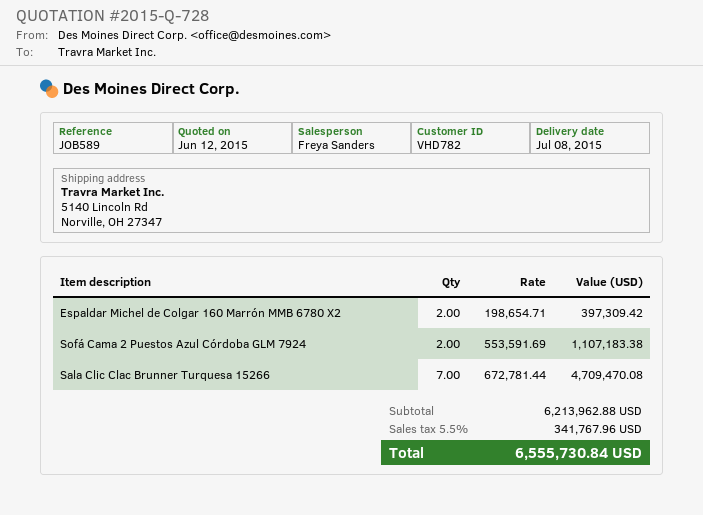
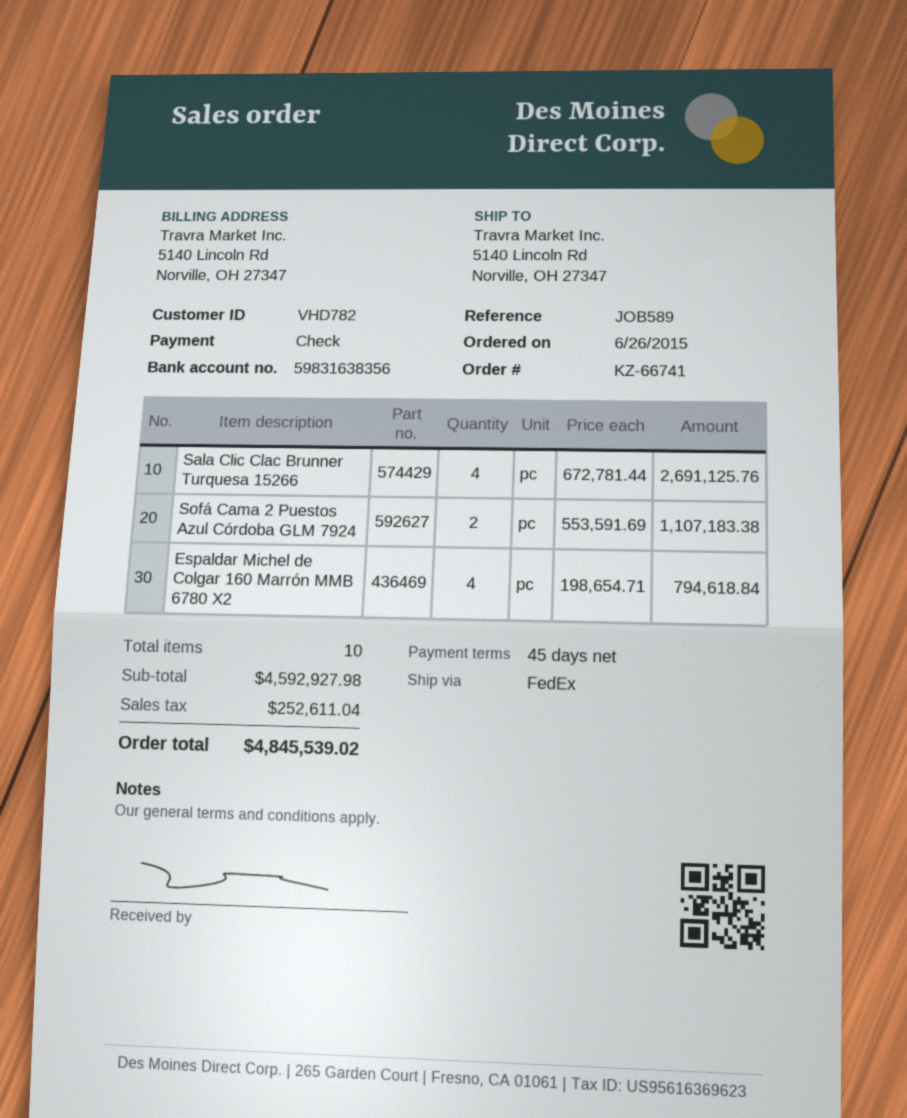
Espaldar Michel de Colgar 160 Marrón MMB 6780 X2: 2 x 198654.71 = 397309.42 -> 4 x 198654.71 = 794618.84
Sala Clic Clac Brunner Turquesa 15266: 7 x 672781.44 = 4709470.08 -> 4 x 672781.44 = 2691125.76
subtotal: 6213962.88 -> 4592927.98
tax: 341767.96 -> 252611.04
total: 6555730.84 -> 4845539.02

